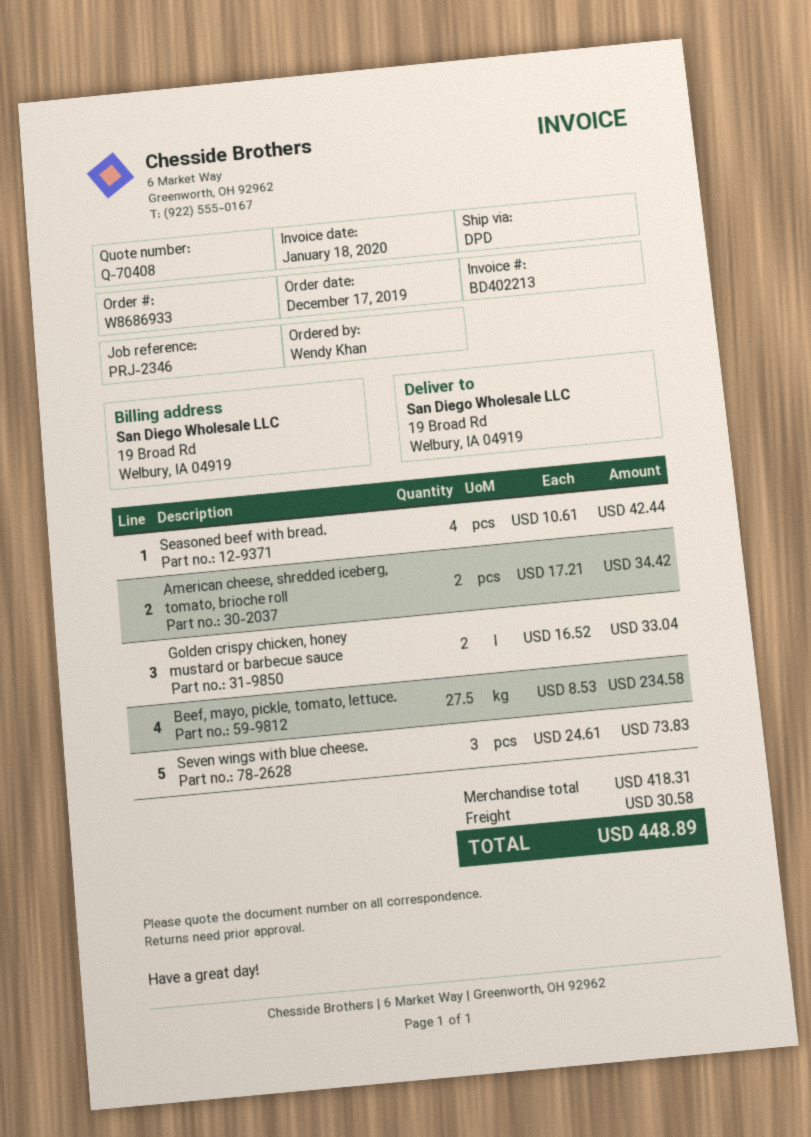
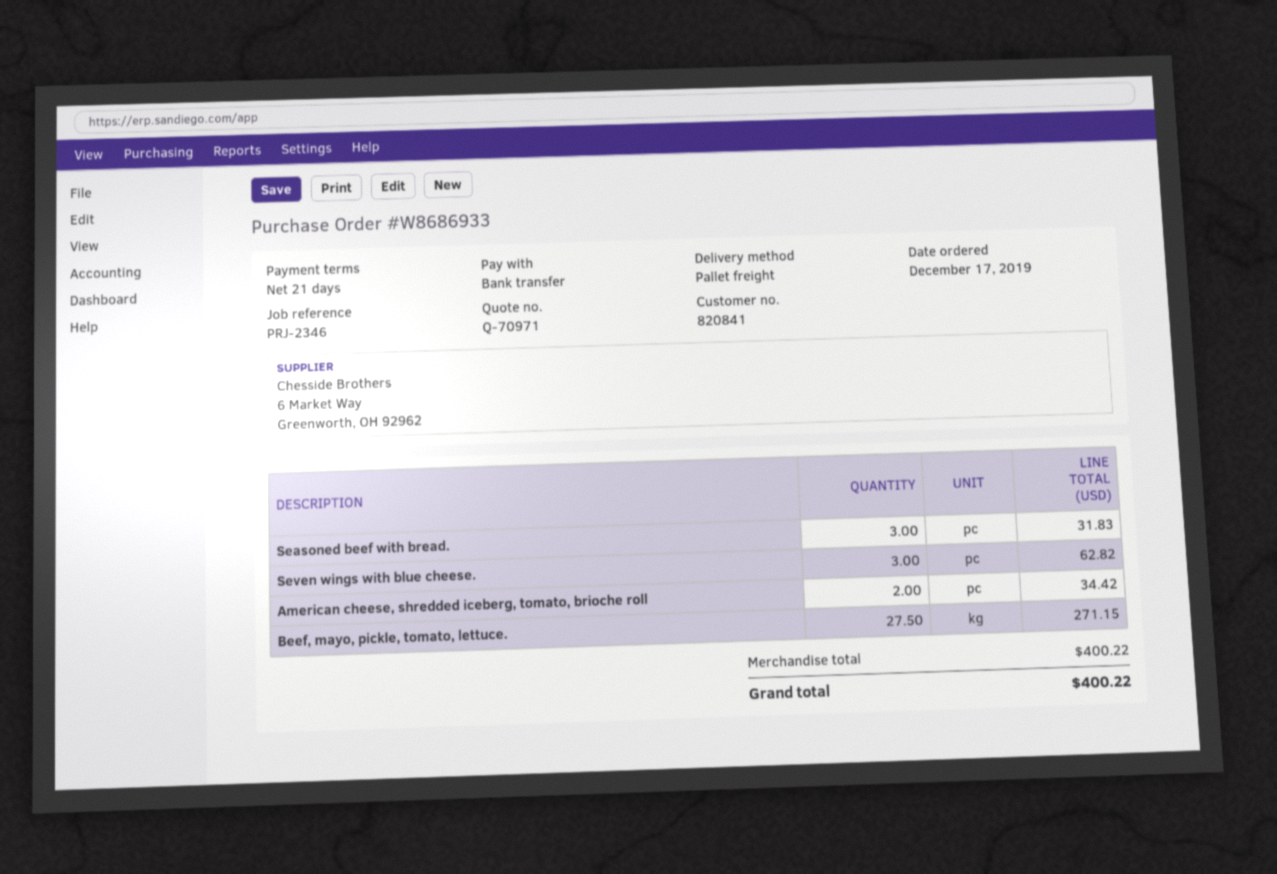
quote number: Q-70408 -> Q-70971
shipping method: DPD -> pallet freight
Seasoned beef with bread.: 4 for 42.44 -> 3 for 31.83
Golden crispy chicken, honey mustard or barbecue sauce: 2 for 33.04 -> none
Beef, mayo, pickle, tomato, lettuce.: 27.5 for 234.58 -> 27.5 for 271.15
Seven wings with blue cheese.: 3 for 73.83 -> 3 for 62.82
subtotal: 418.31 -> 400.22
shipping: 30.58 -> none
total: 448.89 -> 400.22

